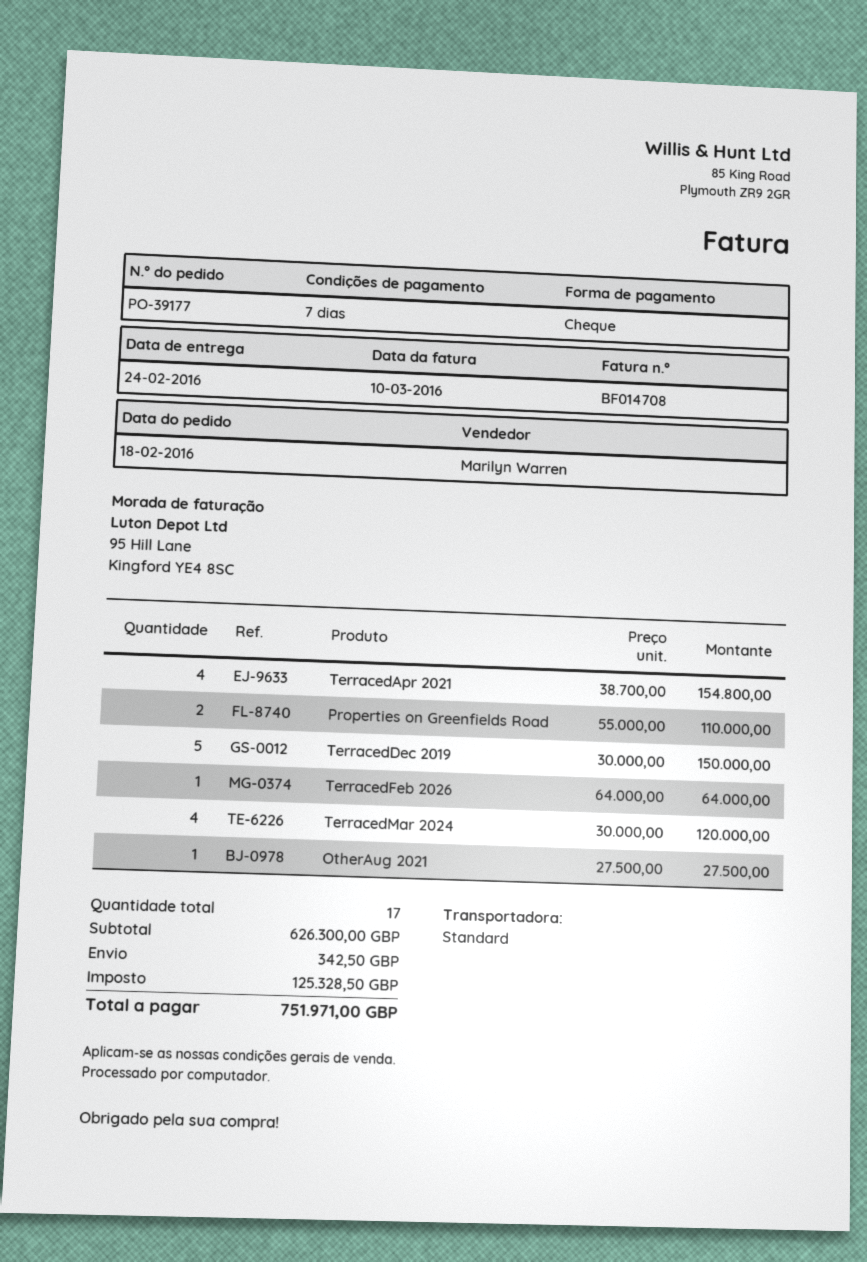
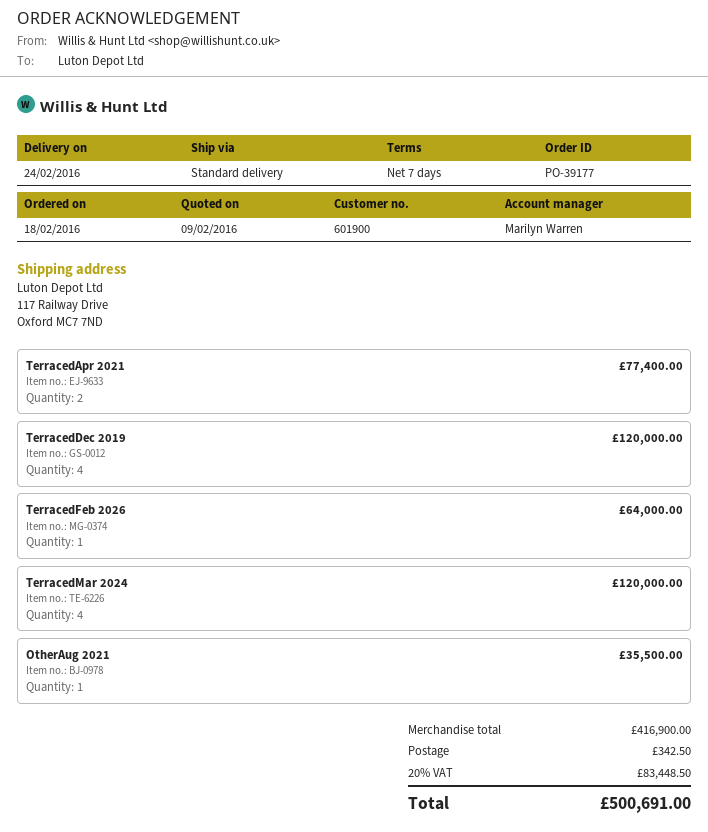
TerracedApr 2021: 4 for 154800.00 -> 2 for 77400.00
Properties on Greenfields Road: 2 for 110000.00 -> none
TerracedDec 2019: 5 for 150000.00 -> 4 for 120000.00
OtherAug 2021: 1 for 27500.00 -> 1 for 35500.00
subtotal: 626300.00 -> 416900.00
tax: 125328.50 -> 83448.50
total: 751971.00 -> 500691.00

